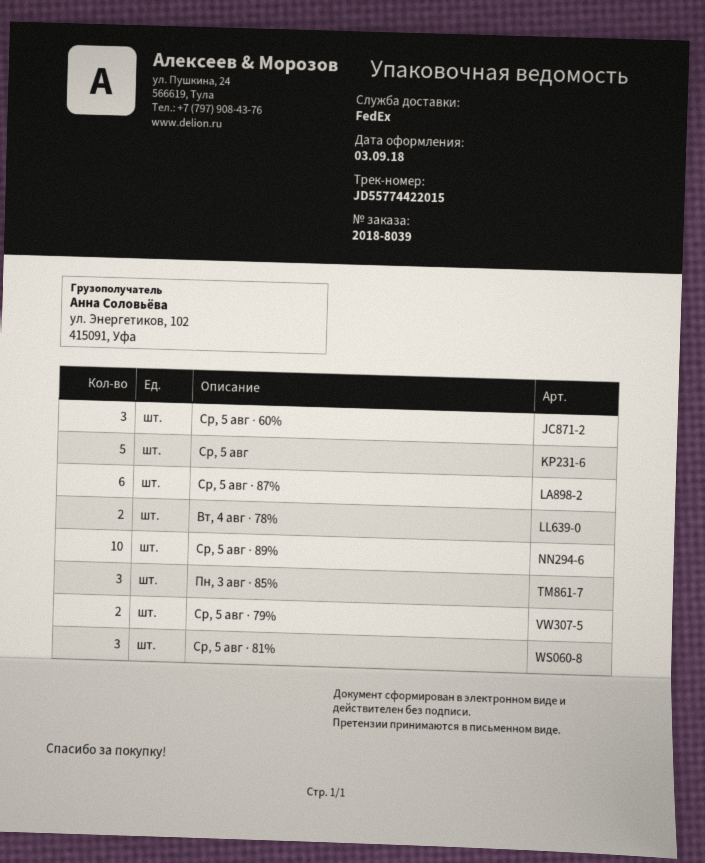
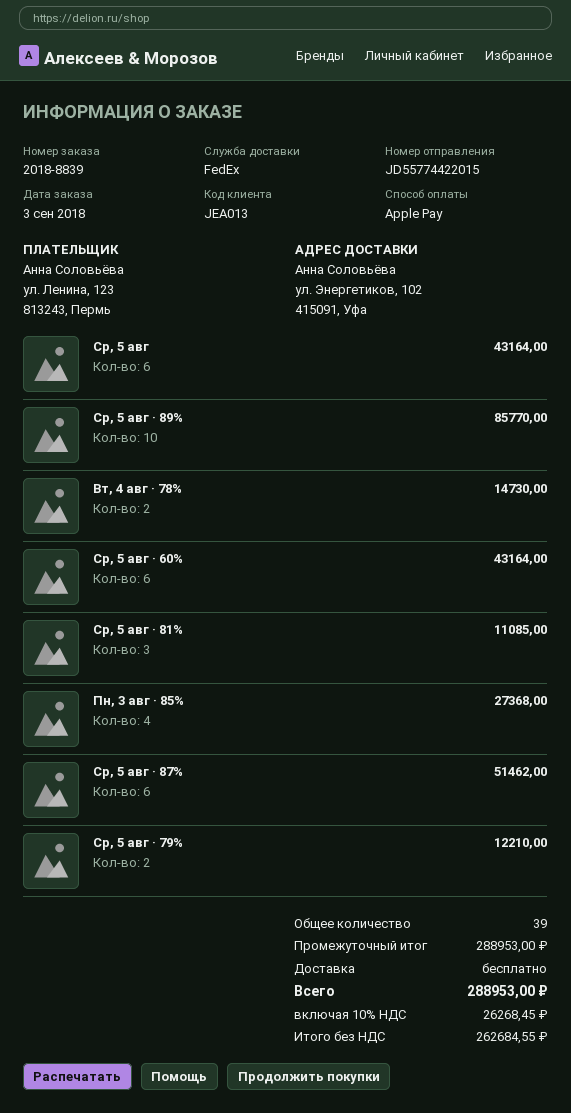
order number: 2018-8039 -> 2018-8839
Ср, 5 авг · 60%: 3 -> 6
Ср, 5 авг: 5 -> 6
Пн, 3 авг · 85%: 3 -> 4

